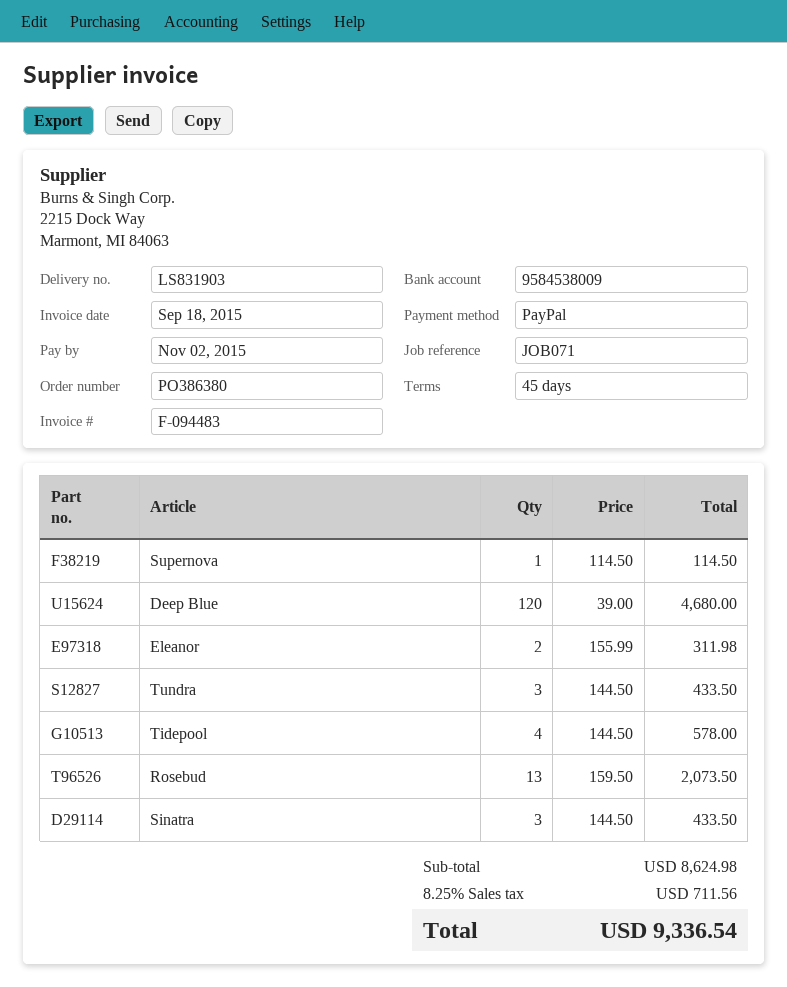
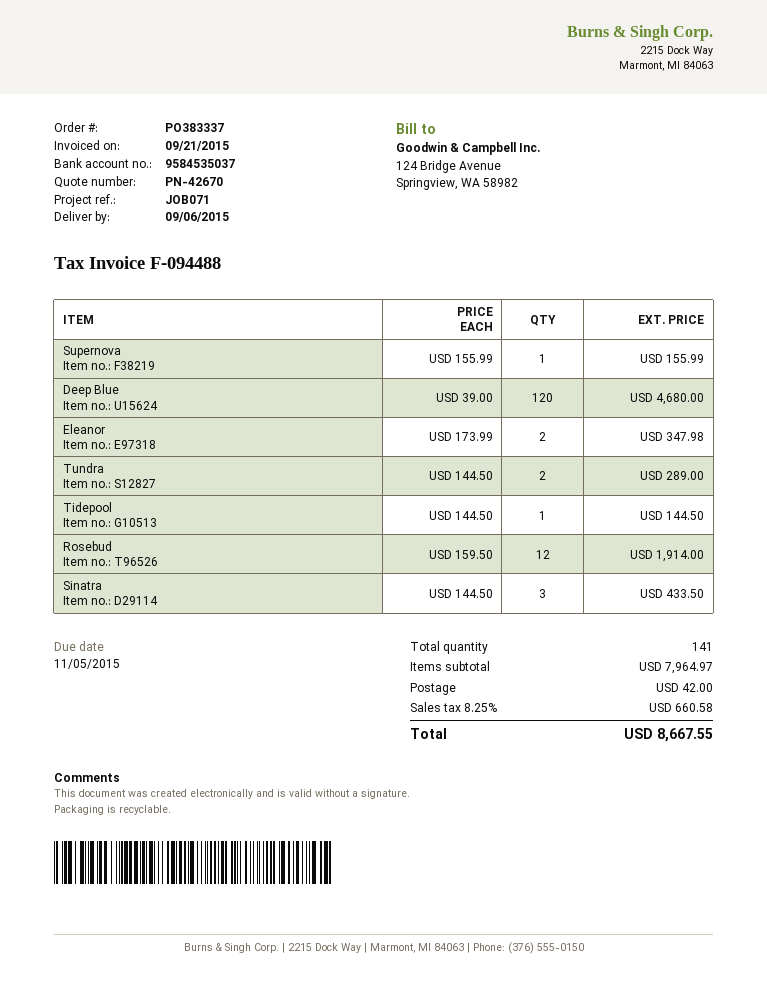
order number: PO386380 -> PO383337
invoice number: F-094483 -> F-094488
invoice date: 2015-09-18 -> 2015-09-21
due date: 2015-11-02 -> 2015-11-05
bank account: 9584538009 -> 9584535037
Supernova: 1 x 114.50 = 114.50 -> 1 x 155.99 = 155.99
Eleanor: 2 x 155.99 = 311.98 -> 2 x 173.99 = 347.98
Tundra: 3 x 144.50 = 433.50 -> 2 x 144.50 = 289.00
Tidepool: 4 x 144.50 = 578.00 -> 1 x 144.50 = 144.50
Rosebud: 13 x 159.50 = 2073.50 -> 12 x 159.50 = 1914.00
subtotal: 8624.98 -> 7964.97
shipping: none -> 42.00
tax: 8.25% = 711.56 -> 8.25% = 660.58
total: 9336.54 -> 8667.55

